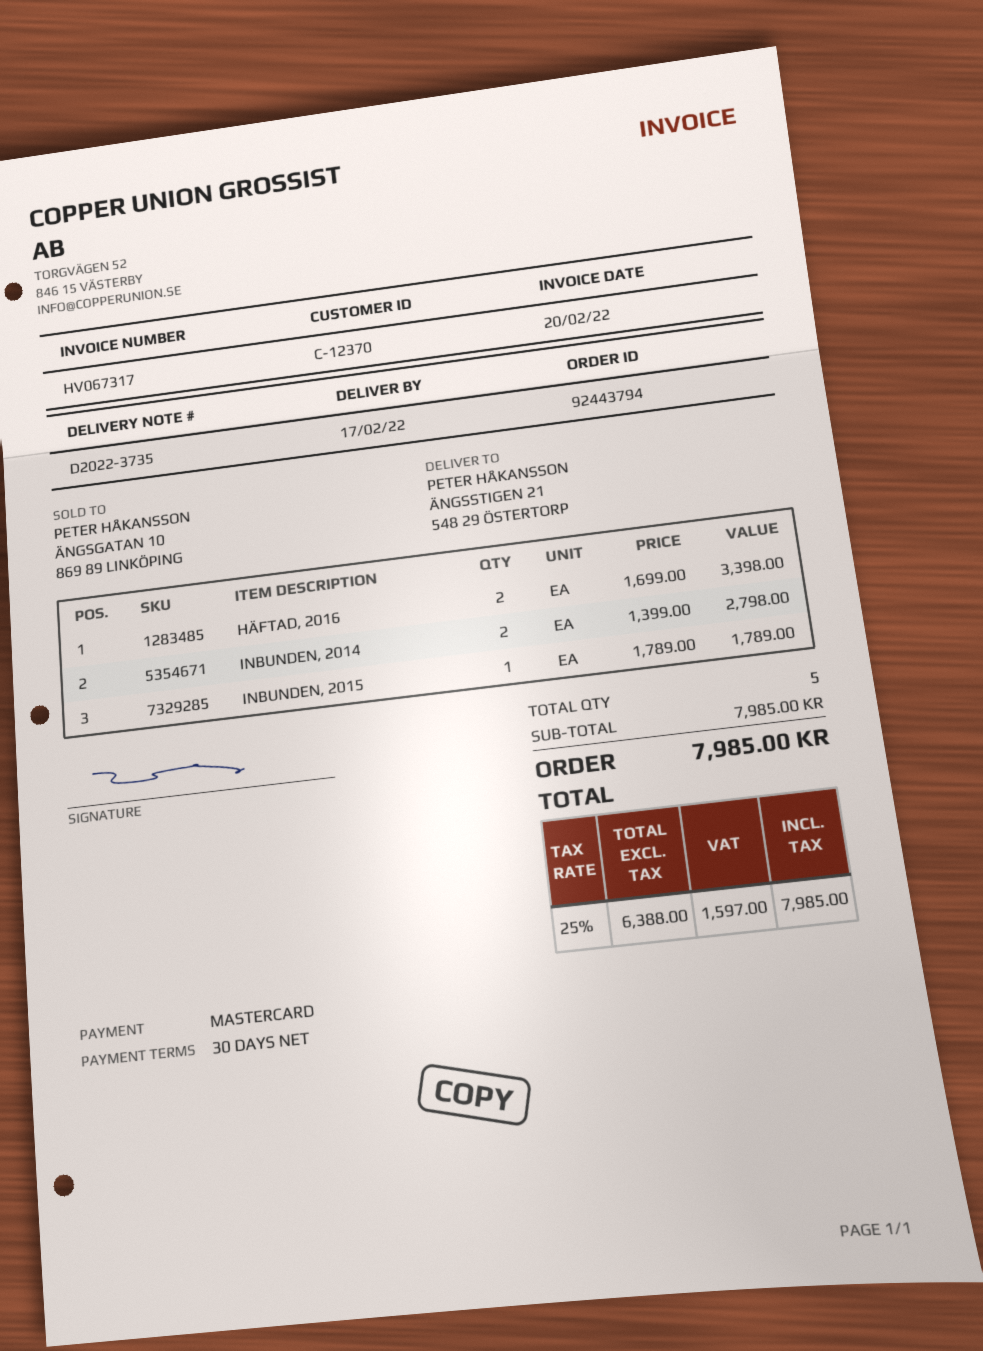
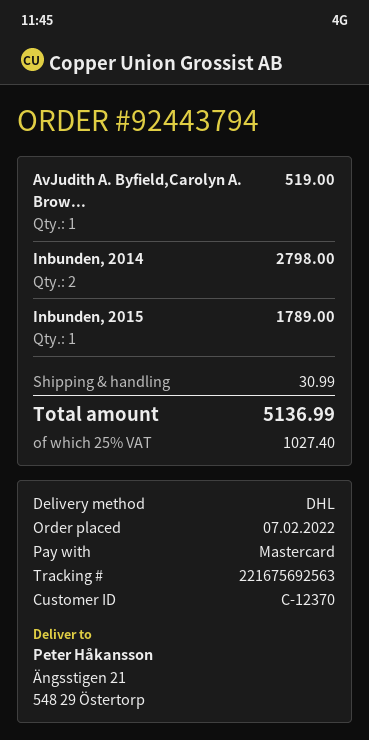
HÄFTAD, 2016: 2 for 3398.00 -> none
AvJudith A. Byfield,Carolyn A. Brow...: none -> 1 for 519.00
shipping: none -> 30.99
tax: 25% = 1597.00 -> 25% = 1027.40
total: 7985.00 -> 5136.99

